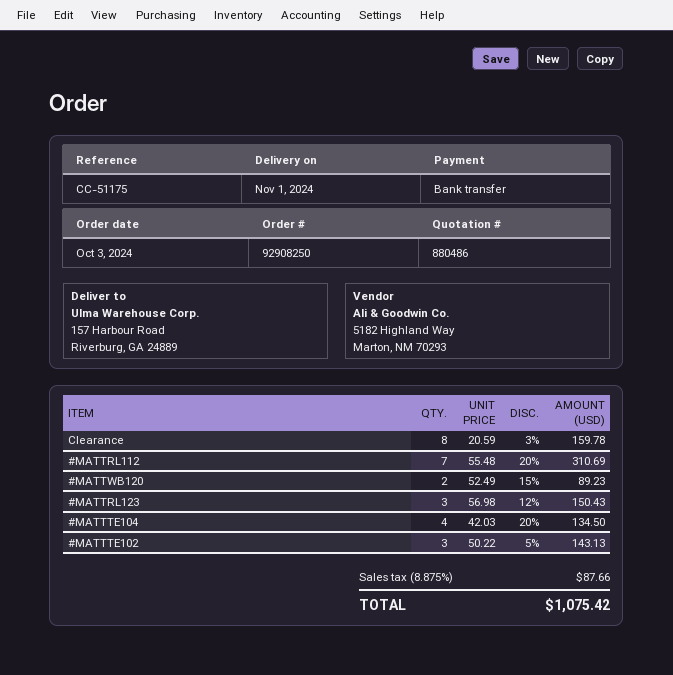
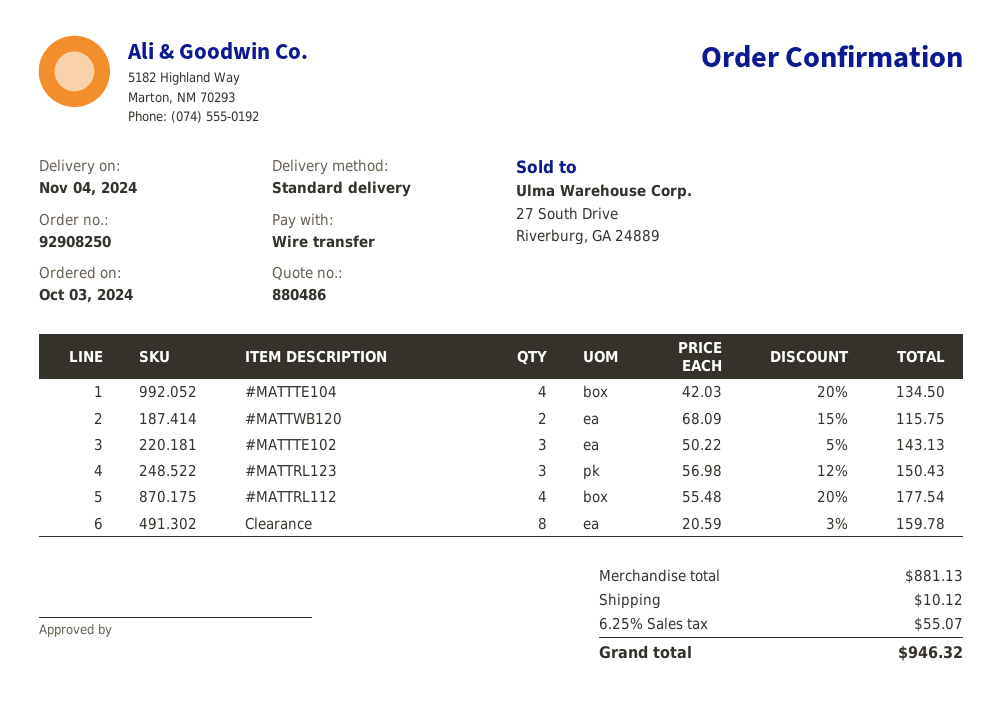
delivery date: 2024-11-01 -> 2024-11-04
#MATTRL112: 7 x 55.48 - 20% = 310.69 -> 4 x 55.48 - 20% = 177.54
#MATTWB120: 2 x 52.49 - 15% = 89.23 -> 2 x 68.09 - 15% = 115.75
shipping: none -> 10.12
tax: 8.875% = 87.66 -> 6.25% = 55.07
total: 1075.42 -> 946.32

